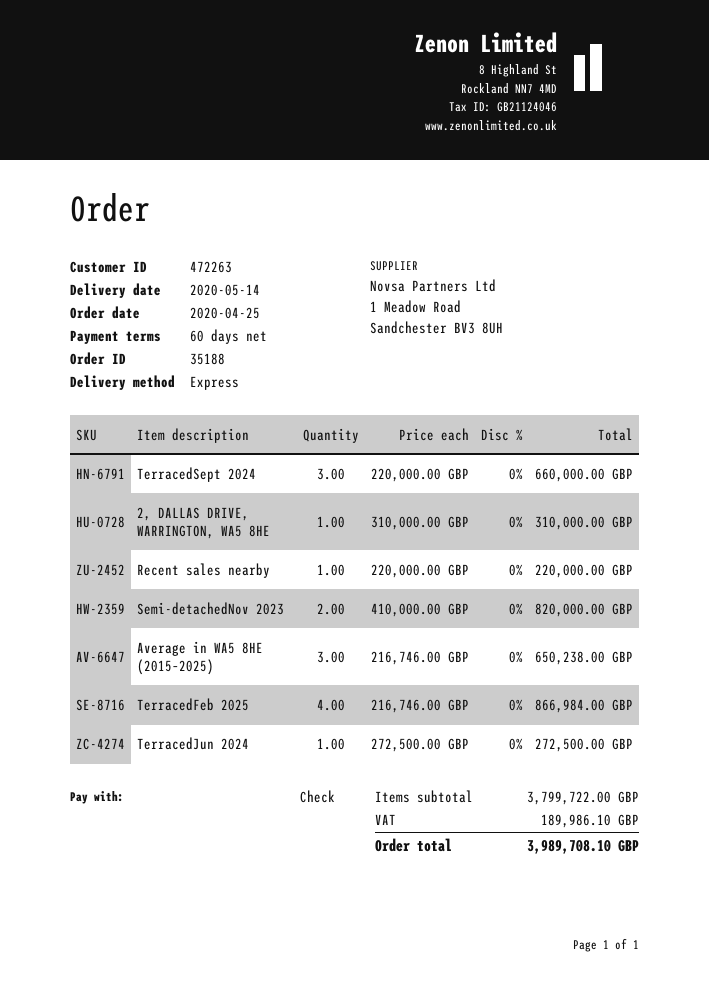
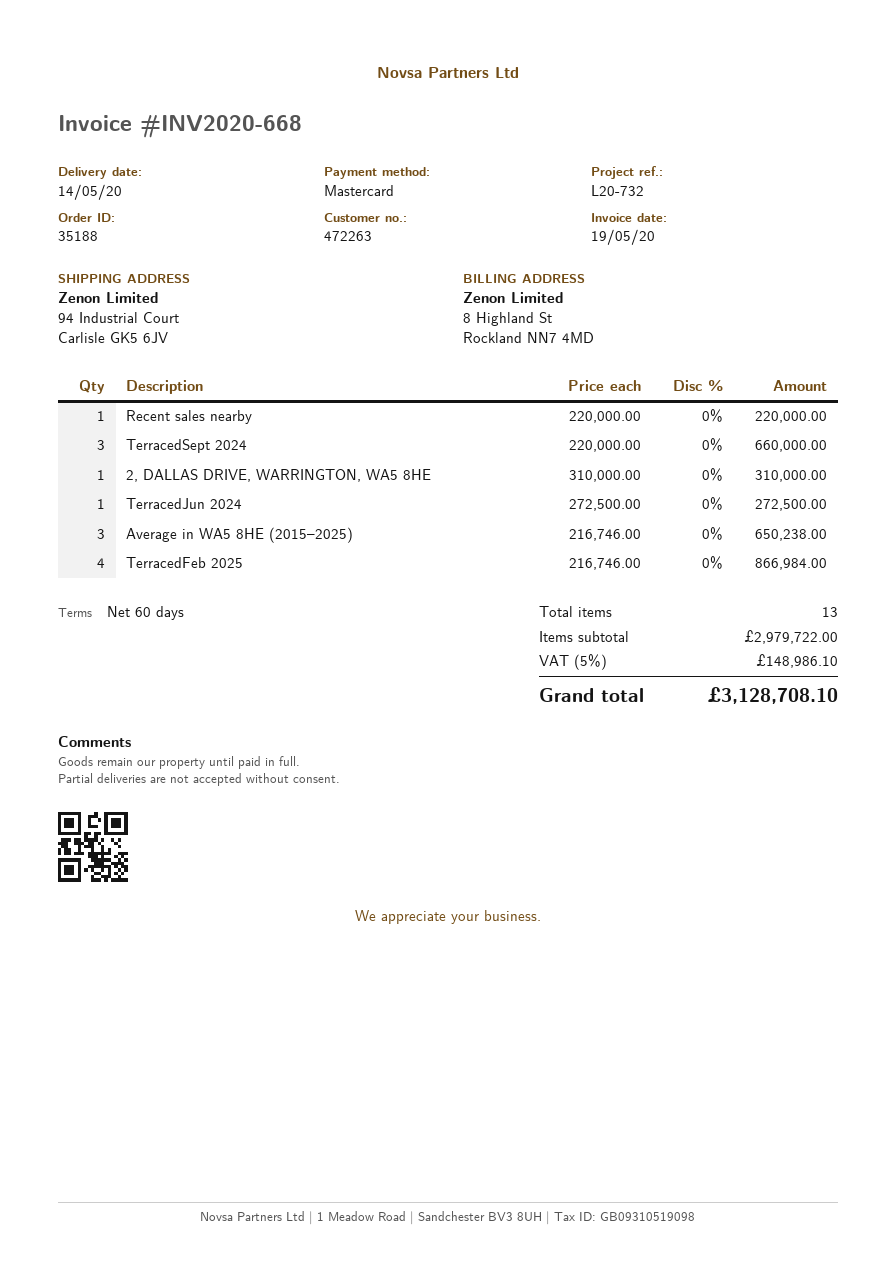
payment method: cheque -> Mastercard
Semi-detachedNov 2023: 2 x 410000.00 = 820000.00 -> none
subtotal: 3799722.00 -> 2979722.00
tax: 189986.10 -> 148986.10
total: 3989708.10 -> 3128708.10

